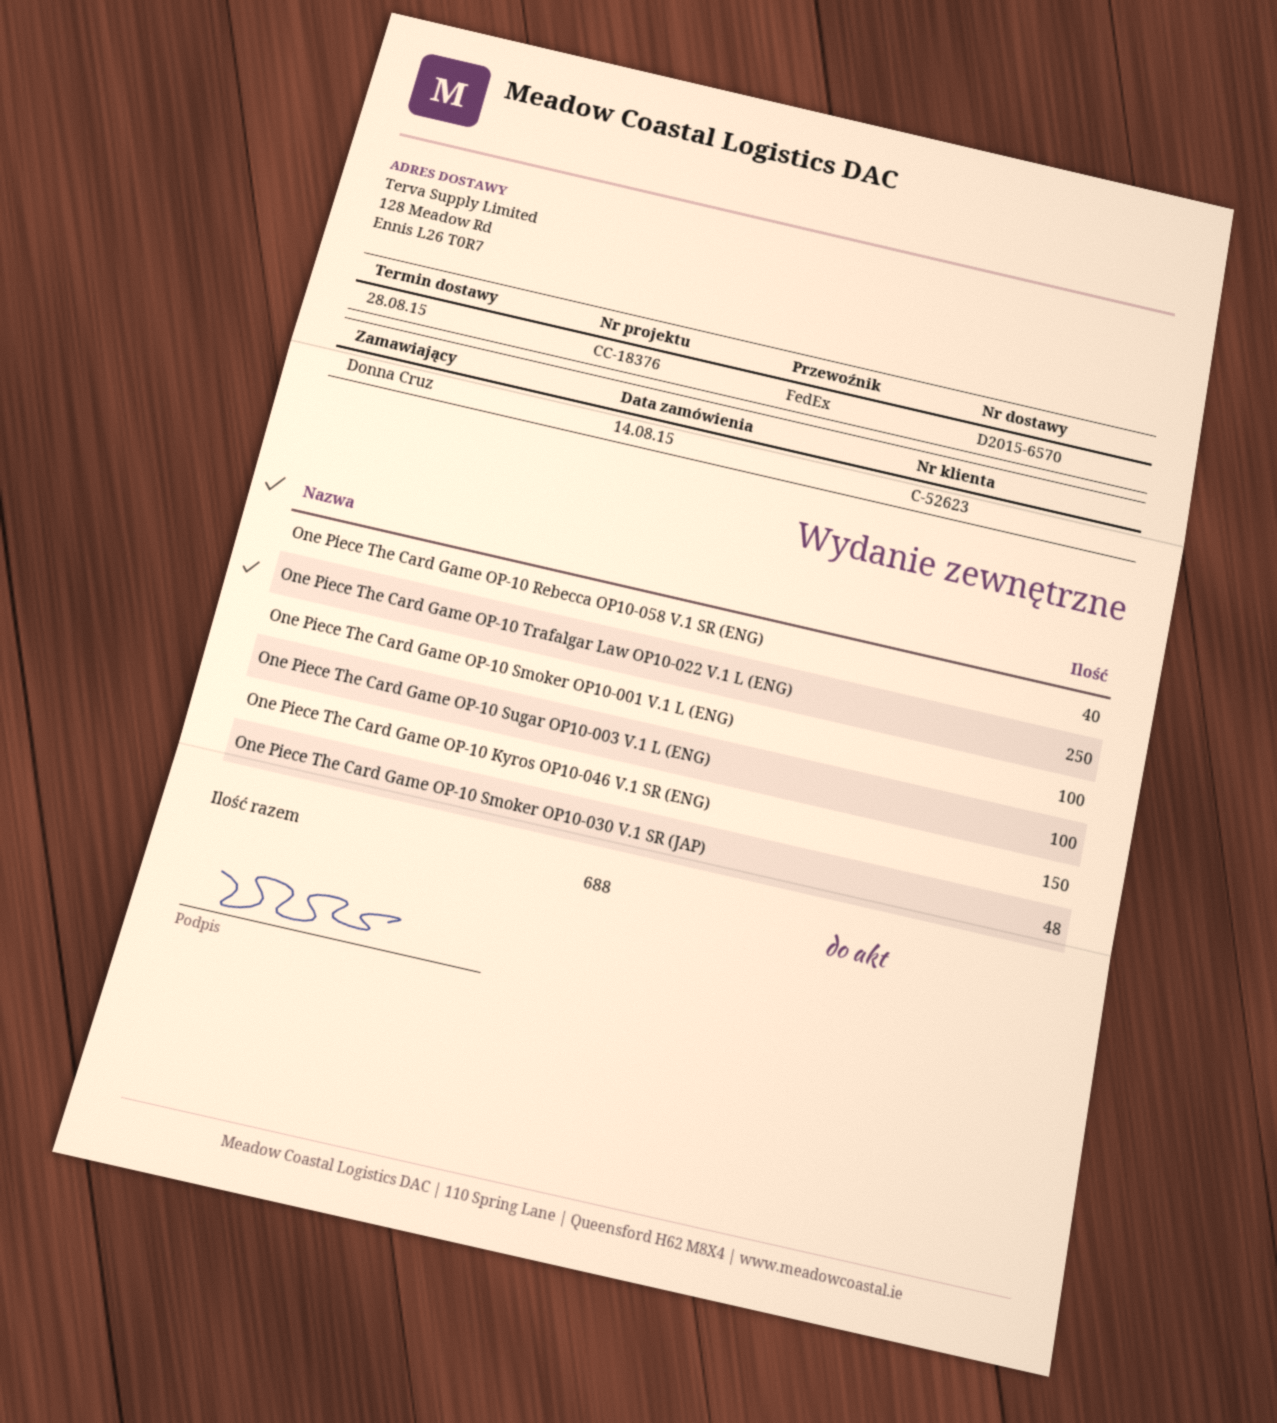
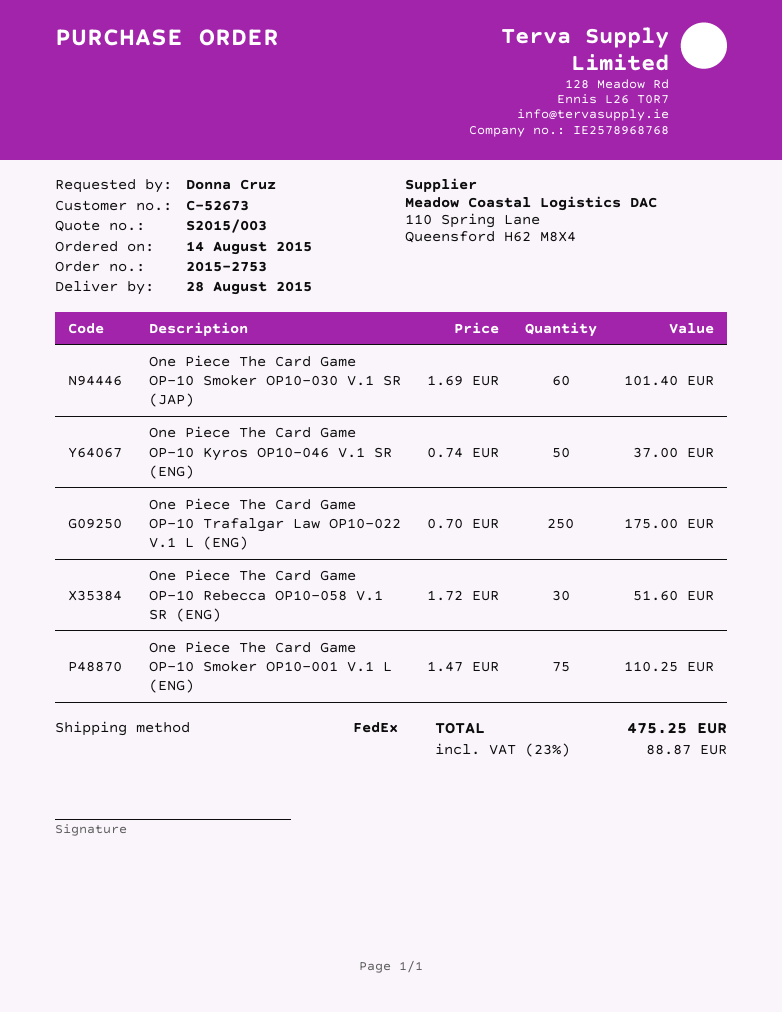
customer number: C-52623 -> C-52673
One Piece The Card Game OP-10 Rebecca OP10-058 V.1 SR (ENG): 40 -> 30
One Piece The Card Game OP-10 Smoker OP10-001 V.1 L (ENG): 100 -> 75
One Piece The Card Game OP-10 Sugar OP10-003 V.1 L (ENG): 100 -> none
One Piece The Card Game OP-10 Kyros OP10-046 V.1 SR (ENG): 150 -> 50
One Piece The Card Game OP-10 Smoker OP10-030 V.1 SR (JAP): 48 -> 60

